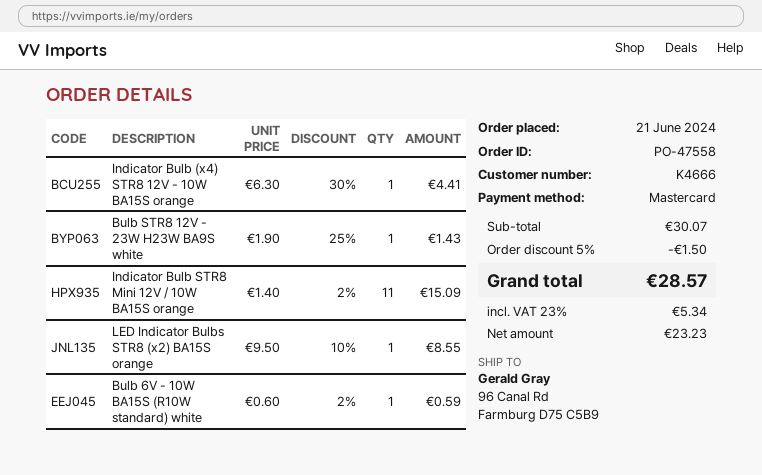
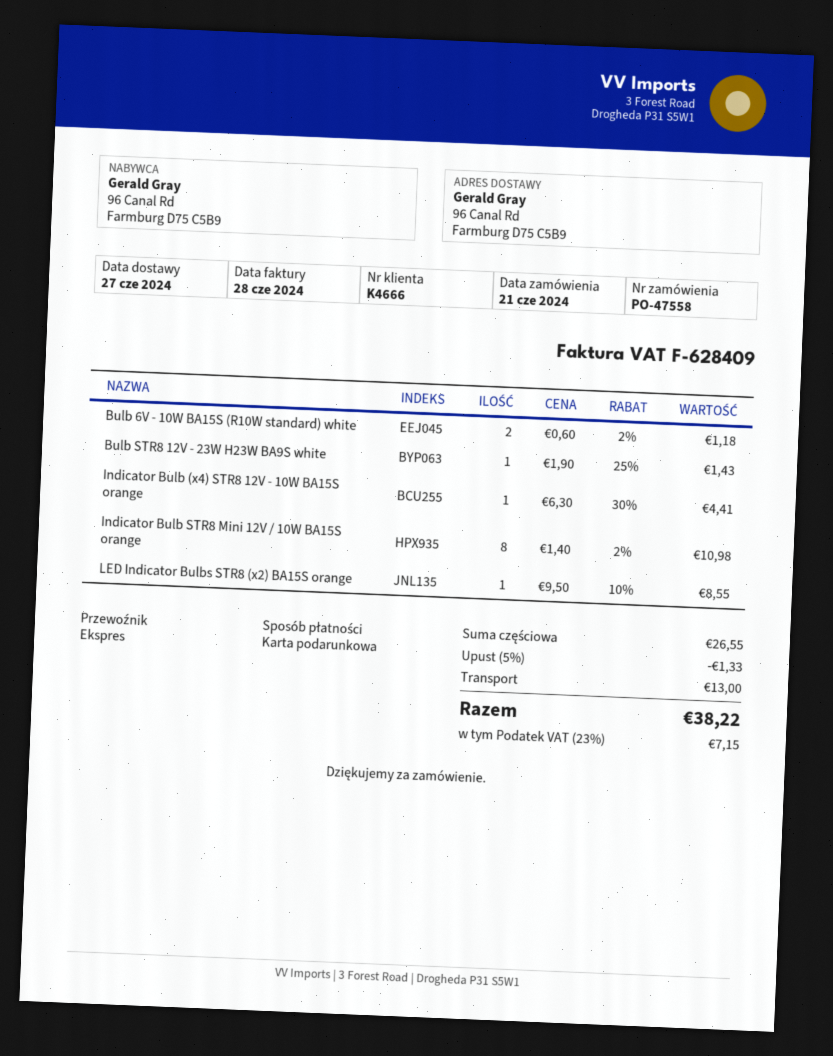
payment method: Mastercard -> gift card
Indicator Bulb STR8 Mini 12V / 10W BA15S orange: 11 x 1.40 - 2% = 15.09 -> 8 x 1.40 - 2% = 10.98
Bulb 6V - 10W BA15S (R10W standard) white: 1 x 0.60 - 2% = 0.59 -> 2 x 0.60 - 2% = 1.18
subtotal: 30.07 -> 26.55
discount: 5% = 1.50 -> 5% = 1.33
shipping: none -> 13.00
tax: 23% = 5.34 -> 23% = 7.15
total: 28.57 -> 38.22

